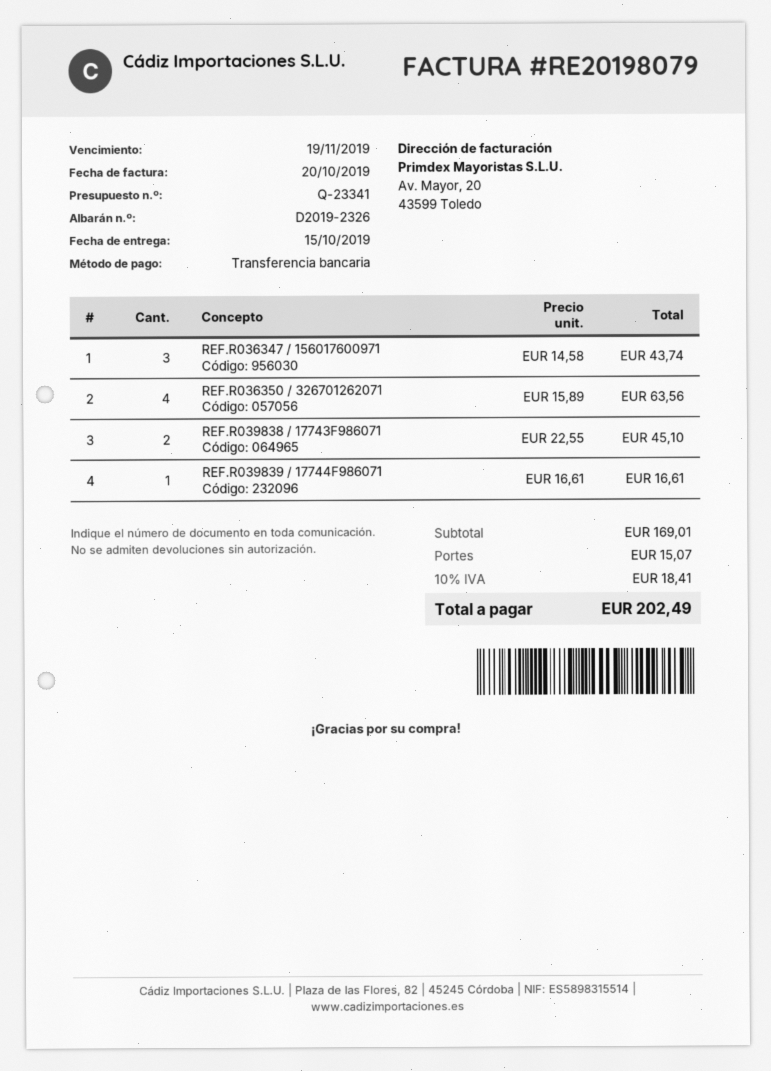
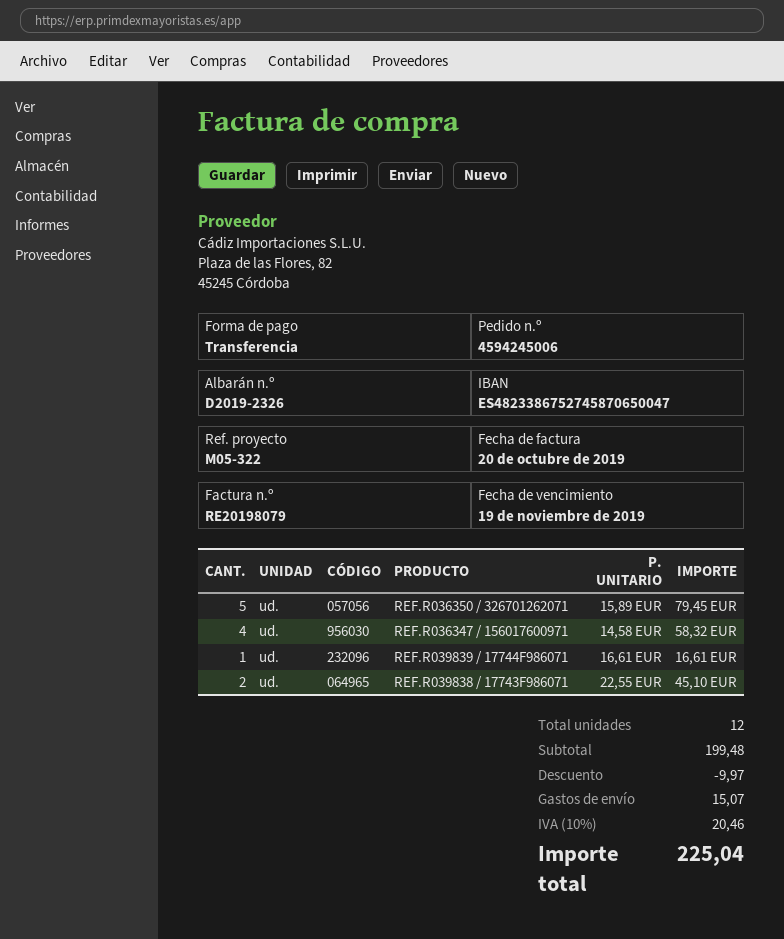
REF.R036347 / 156017600971: 3 x 14.58 = 43.74 -> 4 x 14.58 = 58.32
REF.R036350 / 326701262071: 4 x 15.89 = 63.56 -> 5 x 15.89 = 79.45
subtotal: 169.01 -> 199.48
discount: none -> 9.97
tax: 10% = 18.41 -> 10% = 20.46
total: 202.49 -> 225.04

